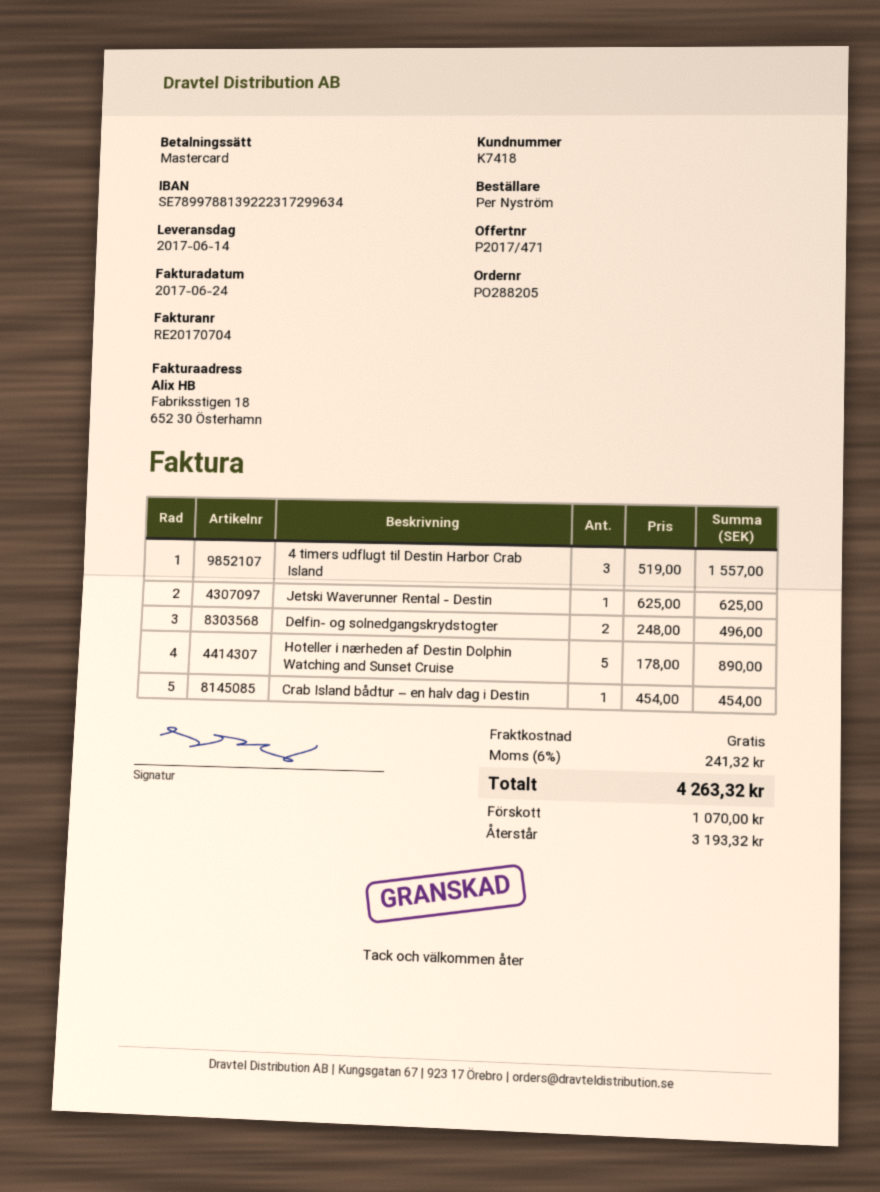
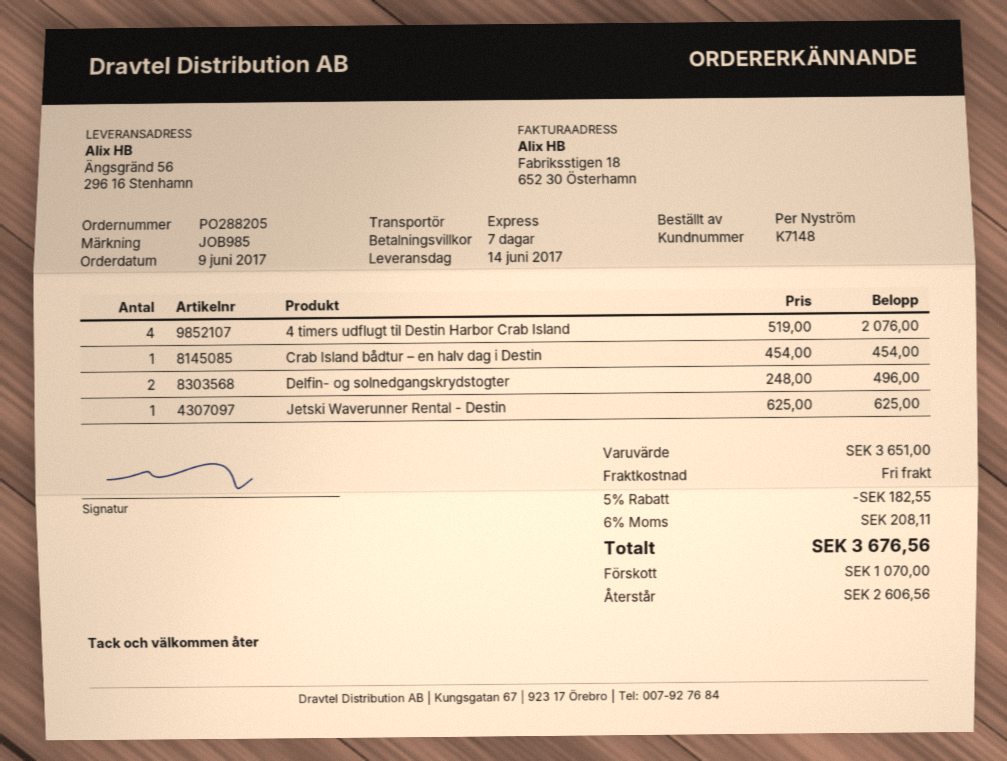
customer number: K7418 -> K7148
4 timers udflugt til Destin Harbor Crab Island: 3 x 519.00 = 1557.00 -> 4 x 519.00 = 2076.00
Hoteller i nærheden af Destin Dolphin Watching and Sunset Cruise: 5 x 178.00 = 890.00 -> none
discount: none -> 5% = 182.55
tax: 6% = 241.32 -> 6% = 208.11
total: 4263.32 -> 3676.56
balance: 3193.32 -> 2606.56

